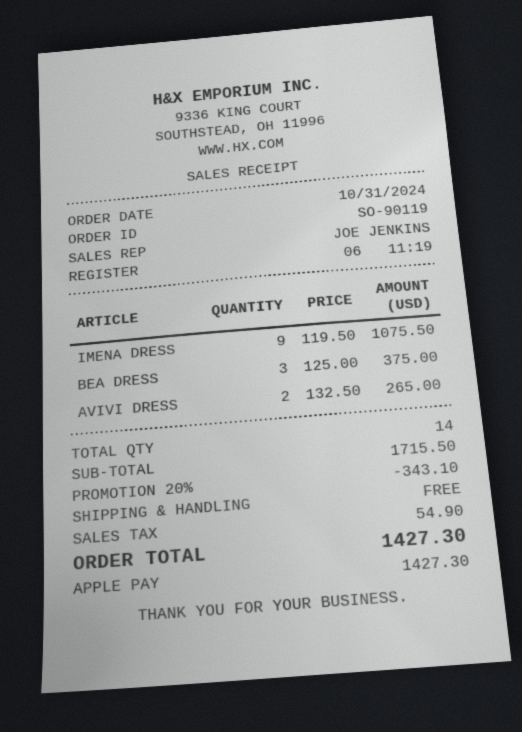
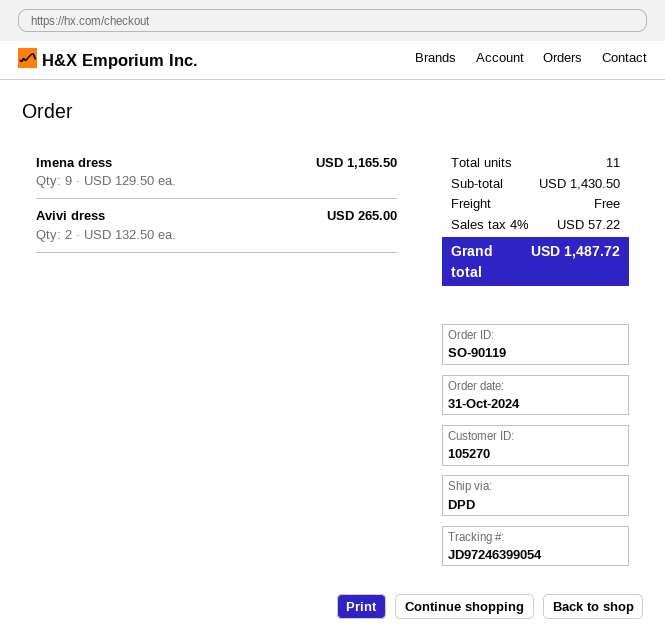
IMENA DRESS: 9 x 119.50 = 1075.50 -> 9 x 129.50 = 1165.50
BEA DRESS: 3 x 125.00 = 375.00 -> none
total quantity: 14 -> 11
subtotal: 1715.50 -> 1430.50
discount: 20% = 343.10 -> none
tax: 54.90 -> 57.22
total: 1427.30 -> 1487.72

